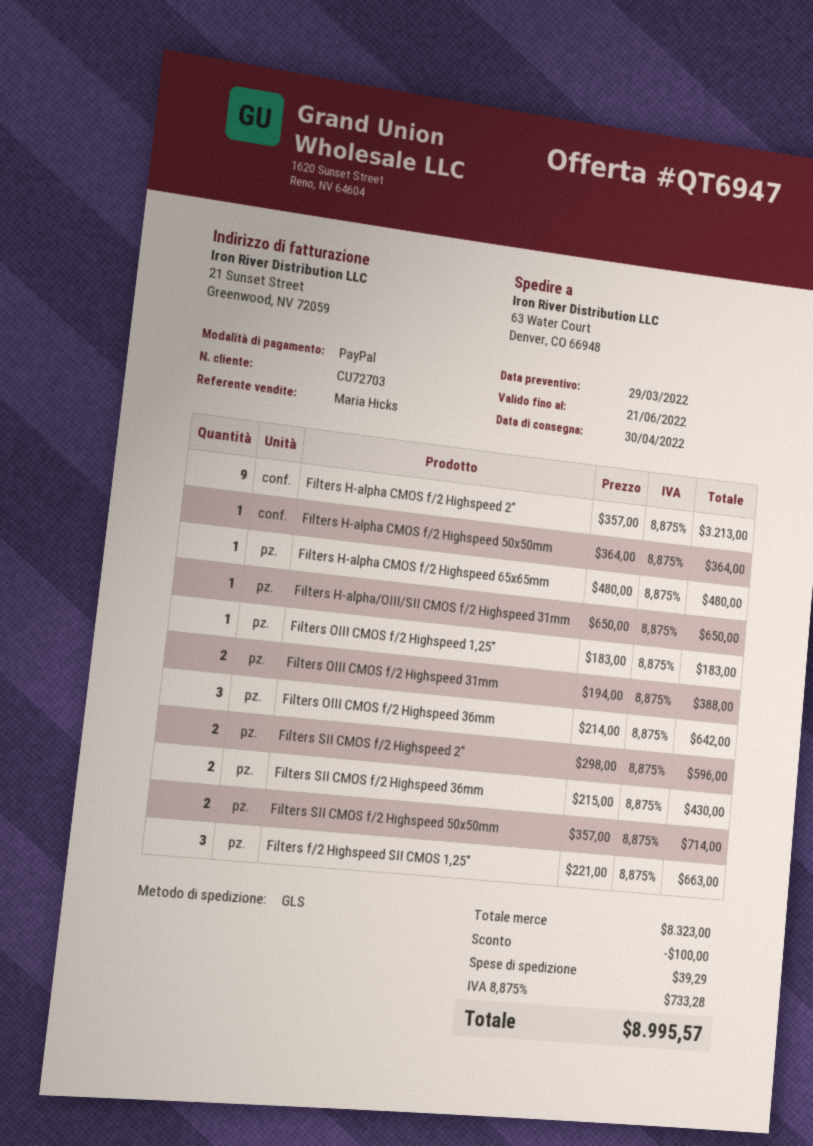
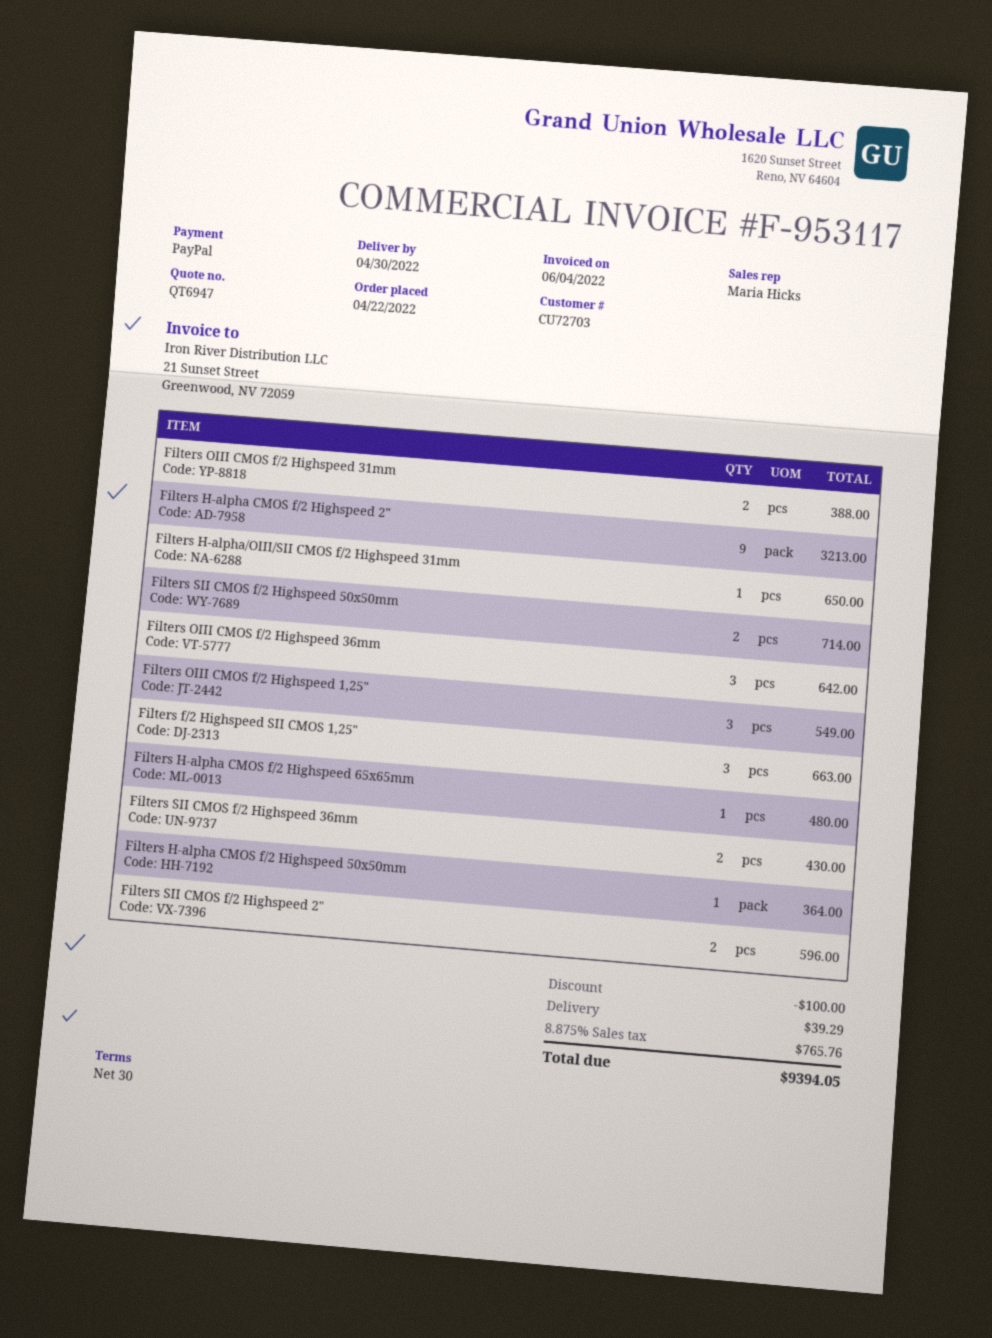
Filters OIII CMOS f/2 Highspeed 1,25": 1 for 183.00 -> 3 for 549.00
tax: 8.875% = 733.28 -> 8.875% = 765.76
total: 8995.57 -> 9394.05

